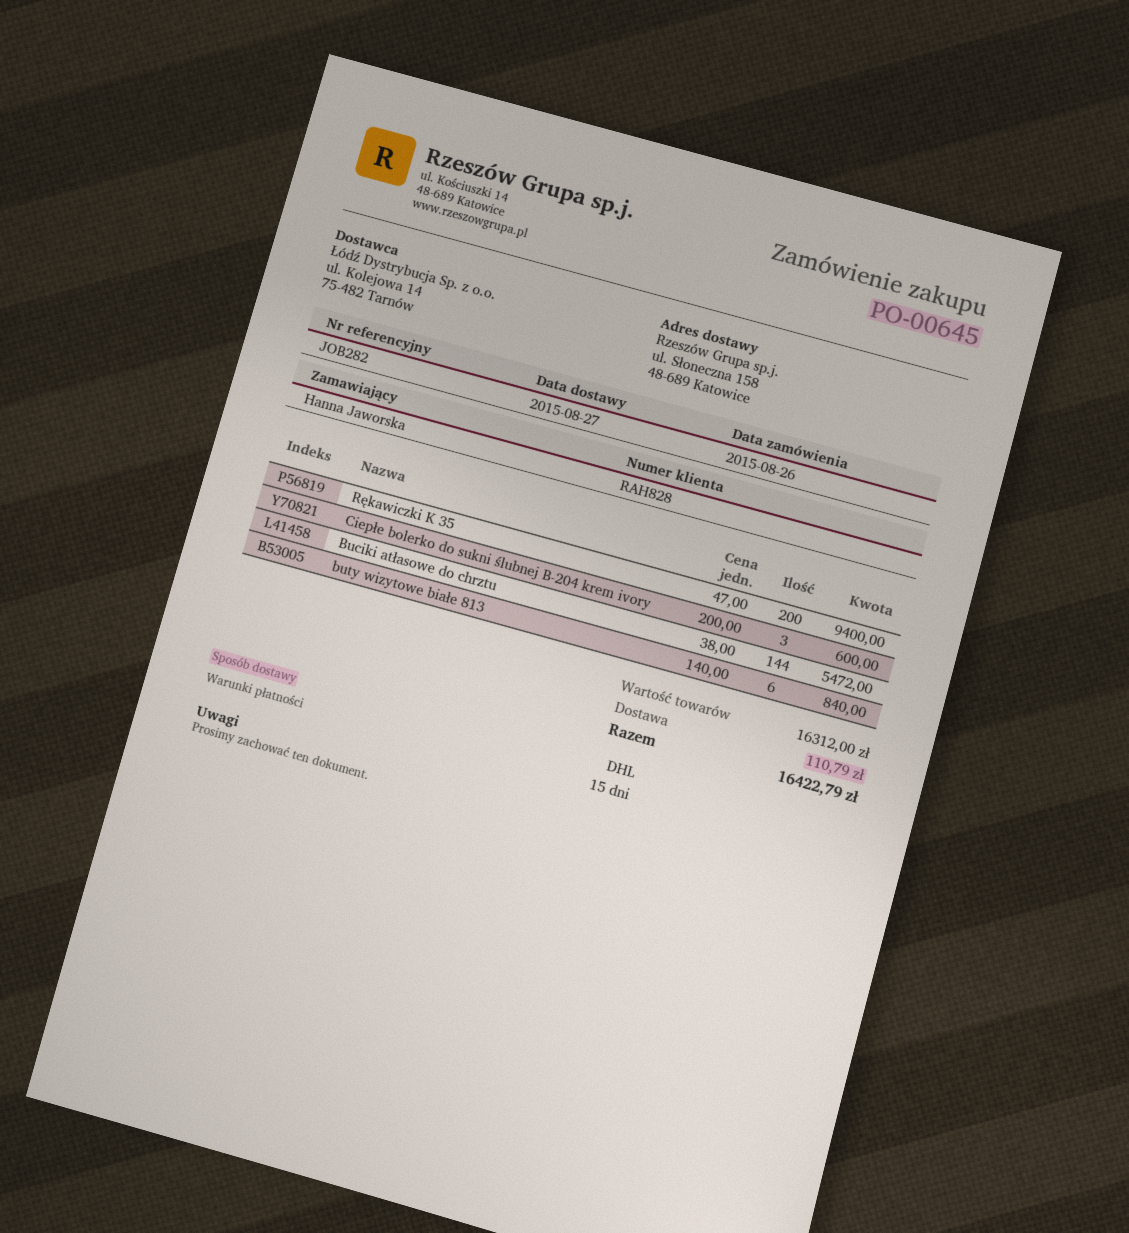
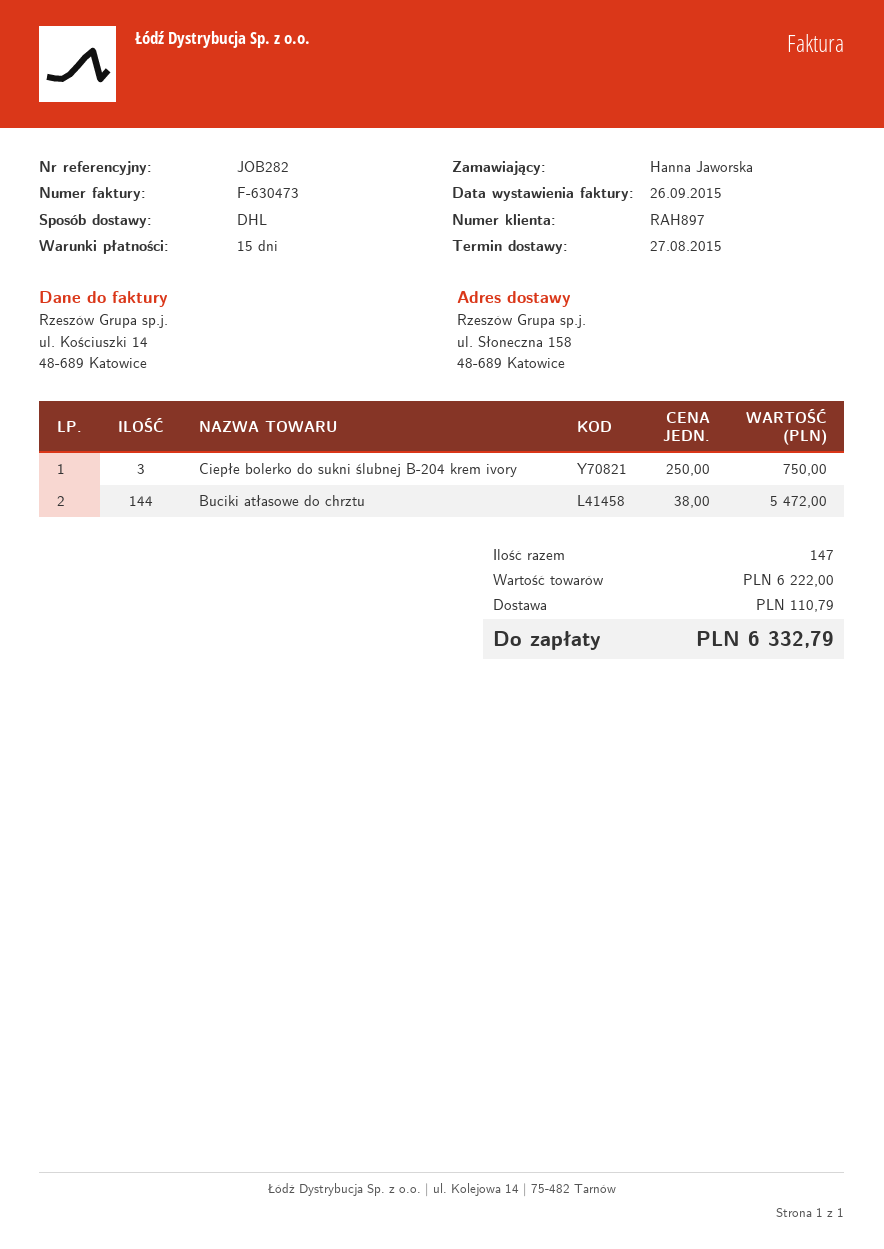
customer number: RAH828 -> RAH897
Rękawiczki K 35: 200 x 47.00 = 9400.00 -> none
Ciepłe bolerko do sukni ślubnej B-204 krem ivory: 3 x 200.00 = 600.00 -> 3 x 250.00 = 750.00
buty wizytowe białe 813: 6 x 140.00 = 840.00 -> none
subtotal: 16312.00 -> 6222.00
total: 16422.79 -> 6332.79

